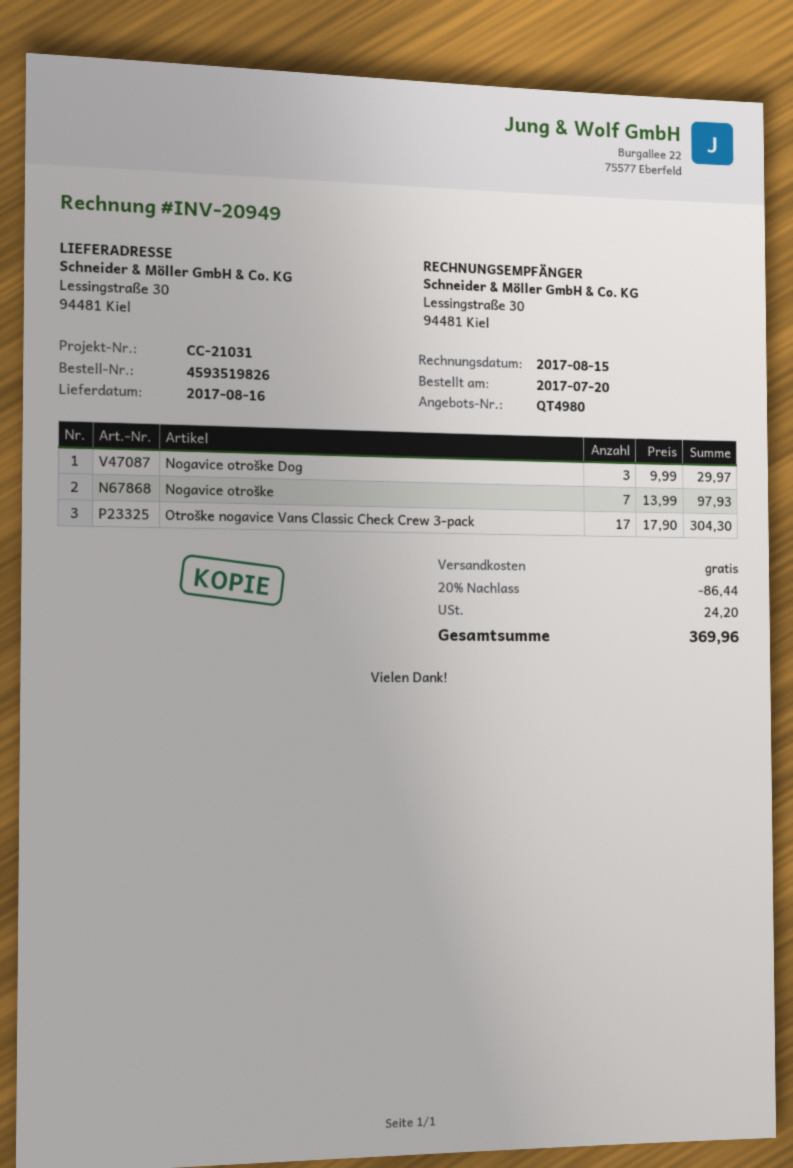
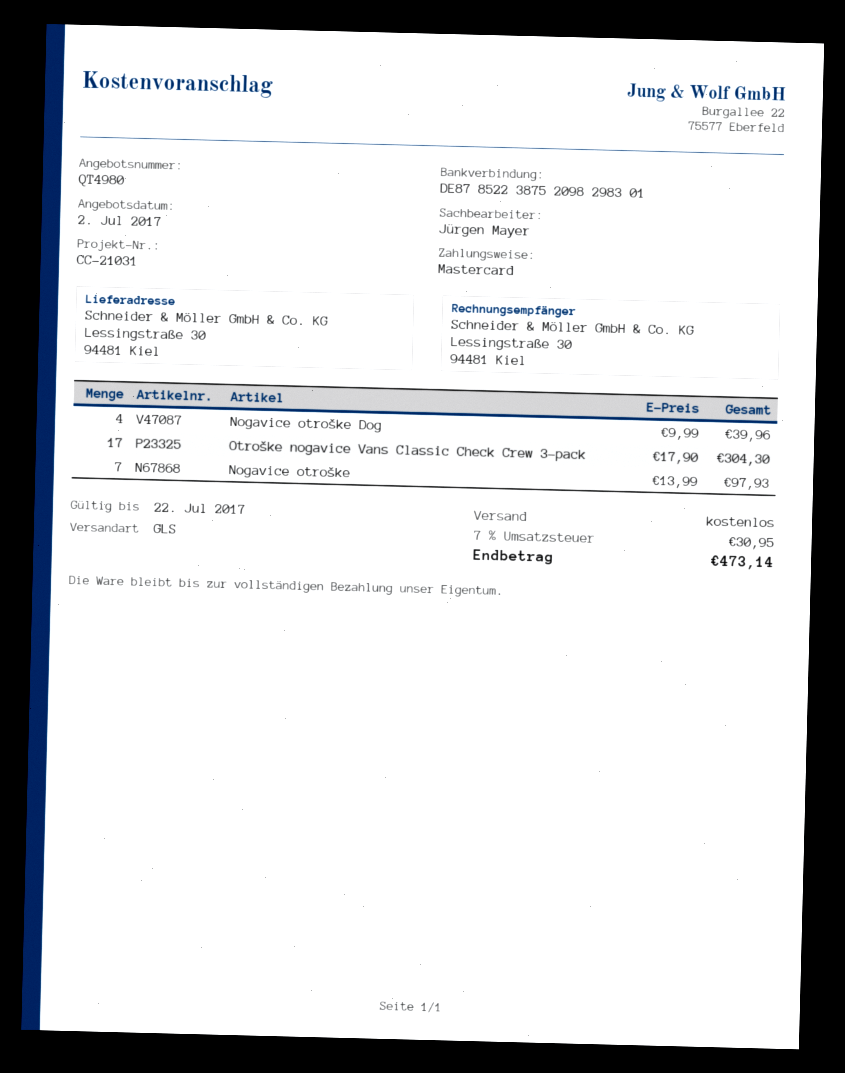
Nogavice otroške Dog: 3 x 9.99 = 29.97 -> 4 x 9.99 = 39.96
discount: 20% = 86.44 -> none
tax: 24.20 -> 30.95
total: 369.96 -> 473.14

